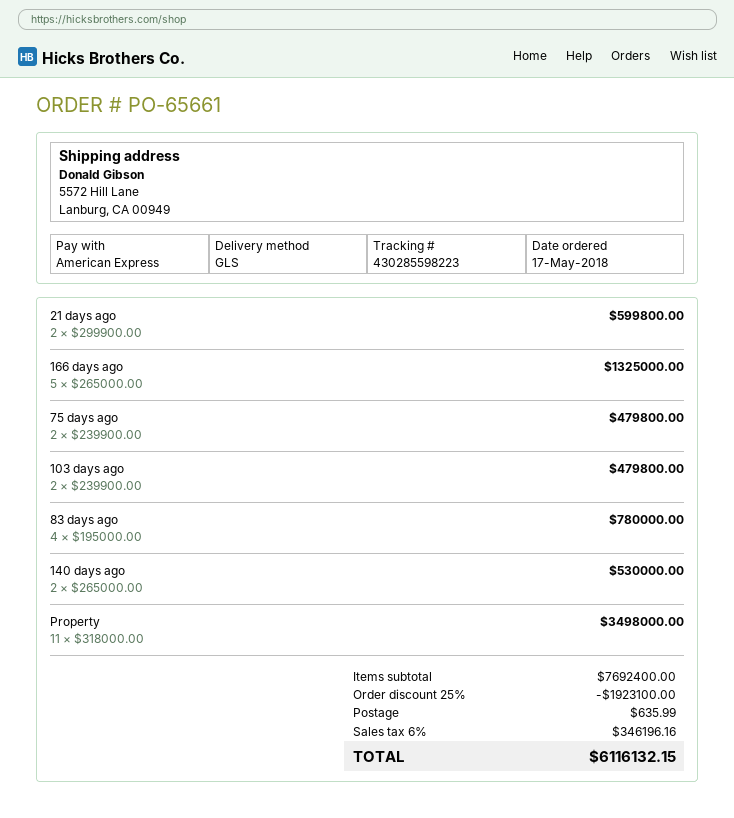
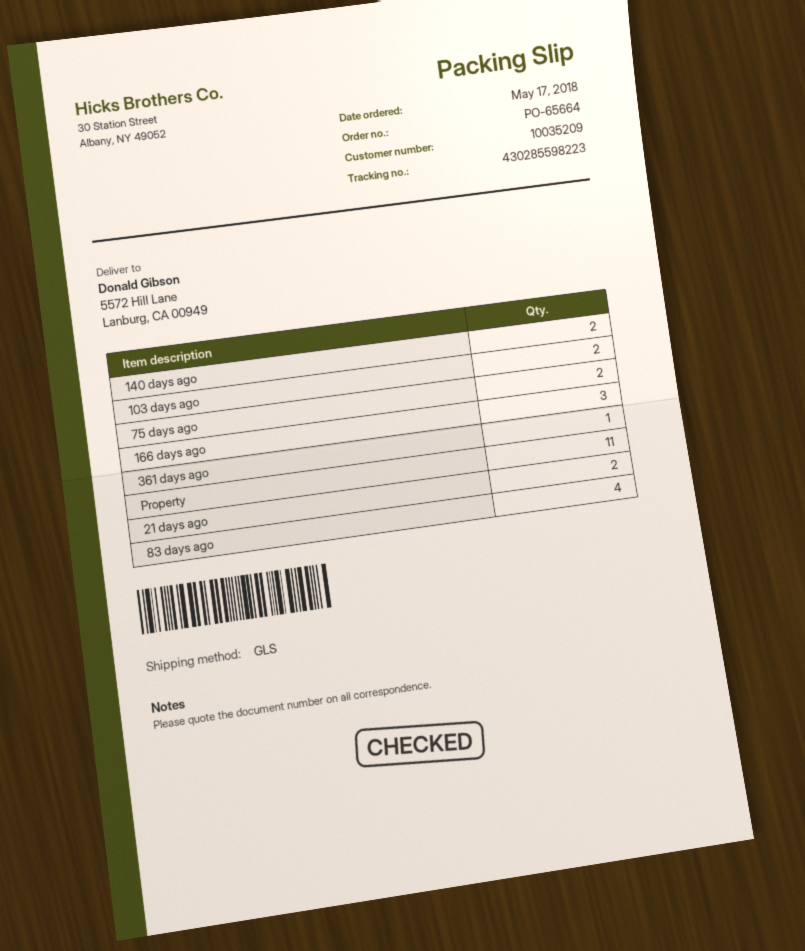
order number: PO-65661 -> PO-65664
166 days ago: 5 -> 3
361 days ago: none -> 1

